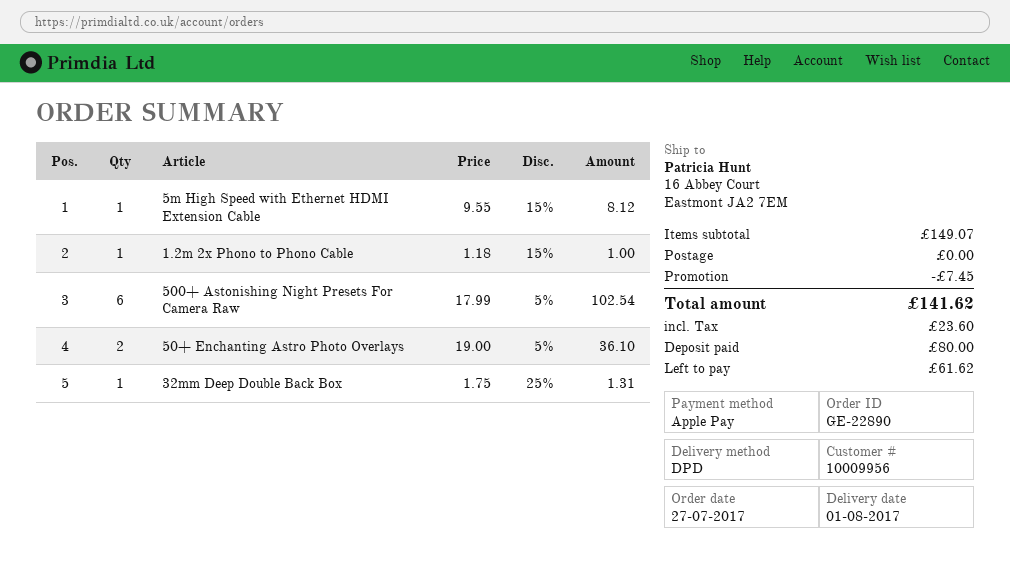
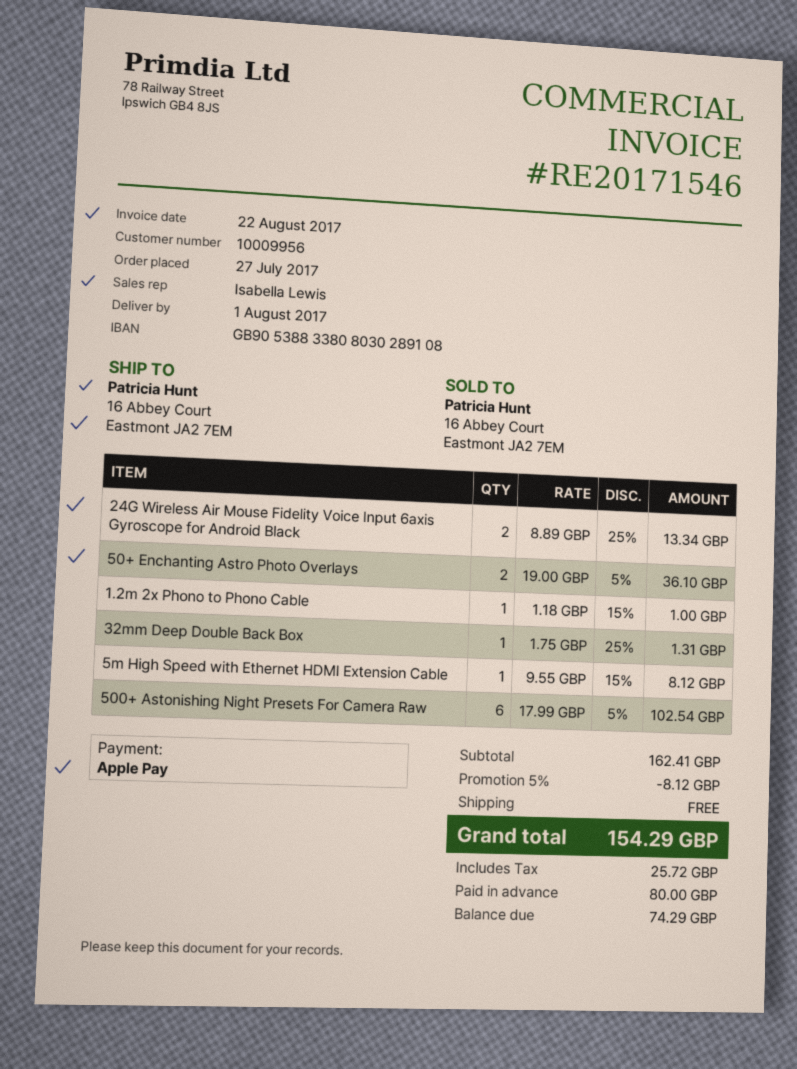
24G Wireless Air Mouse Fidelity Voice Input 6axis Gyroscope for Android Black: none -> 2 x 8.89 - 25% = 13.34
subtotal: 149.07 -> 162.41
discount: 7.45 -> 8.12
tax: 23.60 -> 25.72
total: 141.62 -> 154.29
balance: 61.62 -> 74.29

